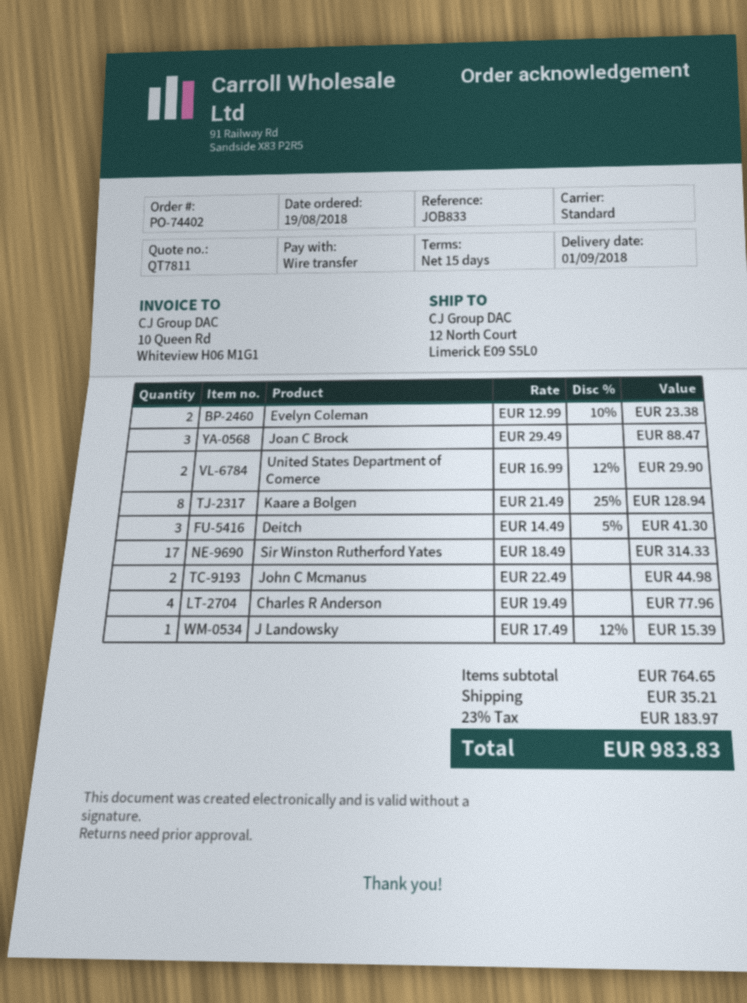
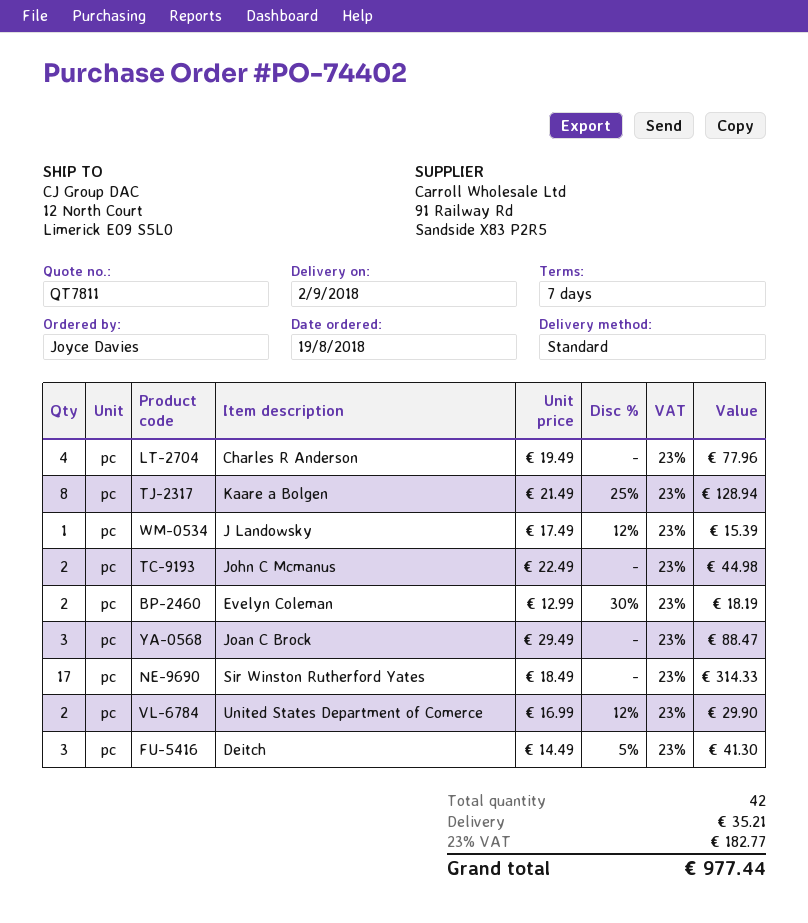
delivery date: 2018-09-01 -> 2018-09-02
payment terms: 15 days -> 7 days
Evelyn Coleman: 2 x 12.99 - 10% = 23.38 -> 2 x 12.99 - 30% = 18.19
tax: 23% = 183.97 -> 23% = 182.77
total: 983.83 -> 977.44

